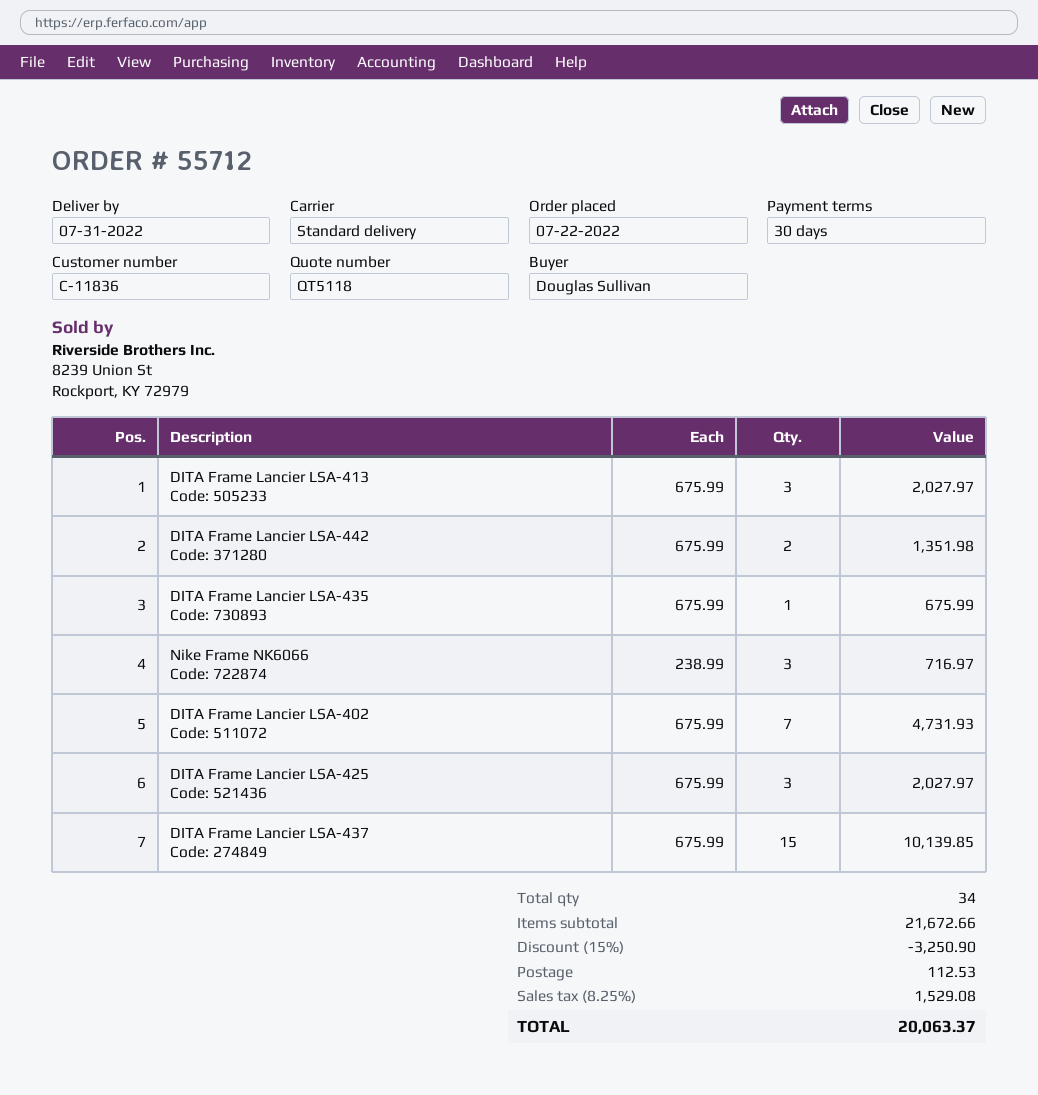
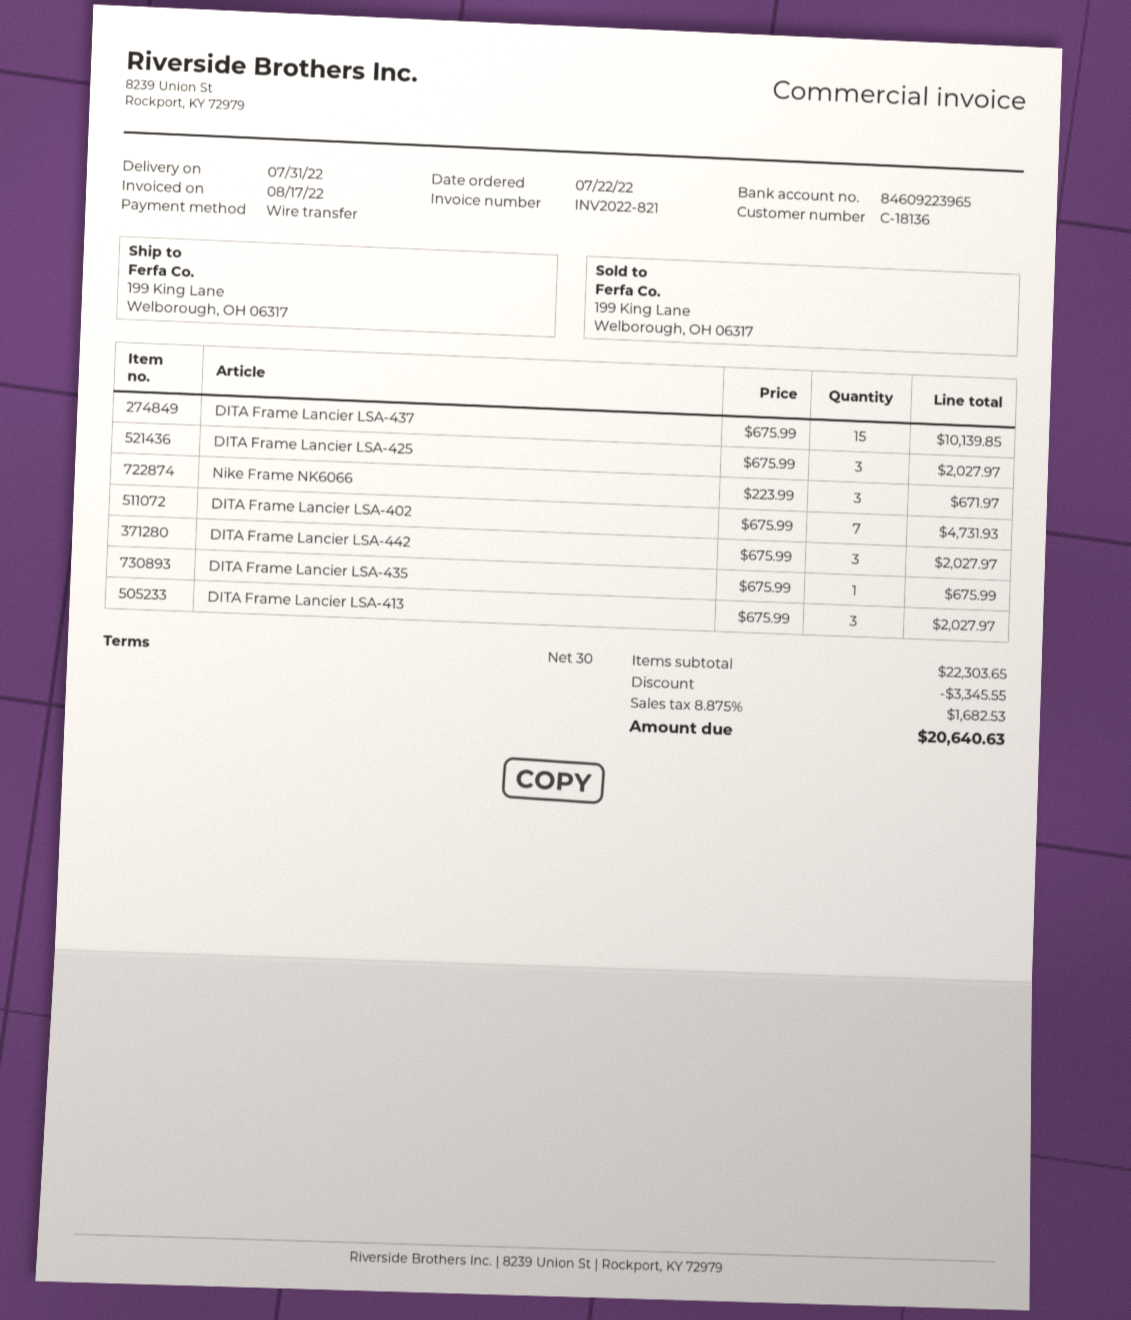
customer number: C-11836 -> C-18136
DITA Frame Lancier LSA-442: 2 x 675.99 = 1351.98 -> 3 x 675.99 = 2027.97
Nike Frame NK6066: 3 x 238.99 = 716.97 -> 3 x 223.99 = 671.97
subtotal: 21672.66 -> 22303.65
discount: 3250.90 -> 3345.55
shipping: 112.53 -> none
tax: 8.25% = 1529.08 -> 8.875% = 1682.53
total: 20063.37 -> 20640.63

